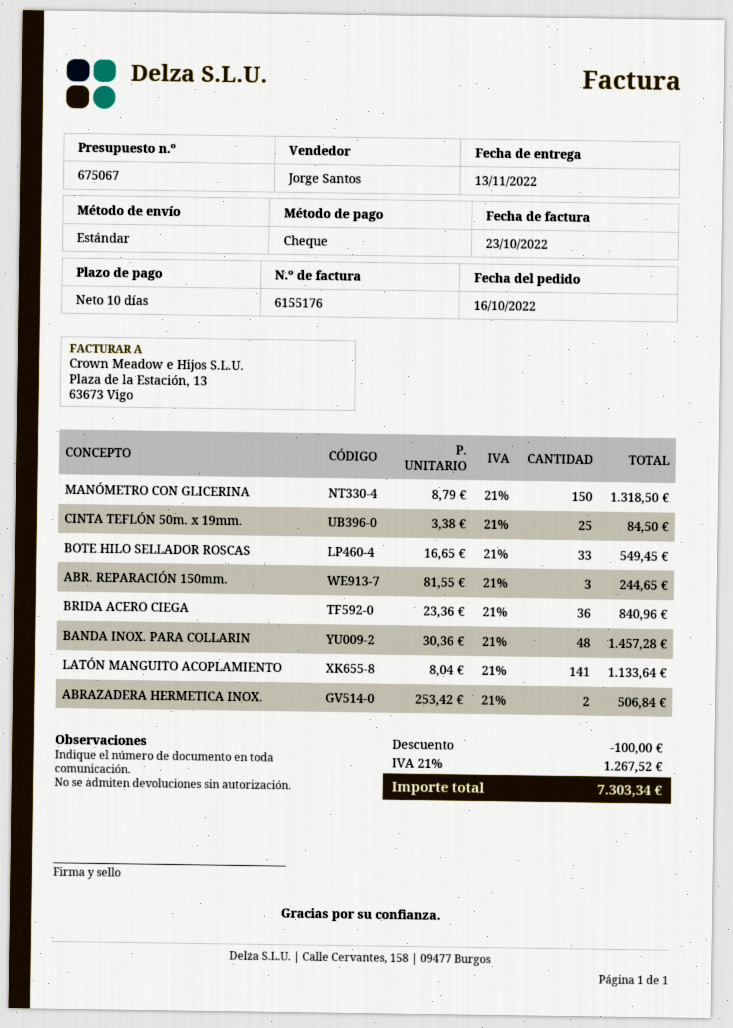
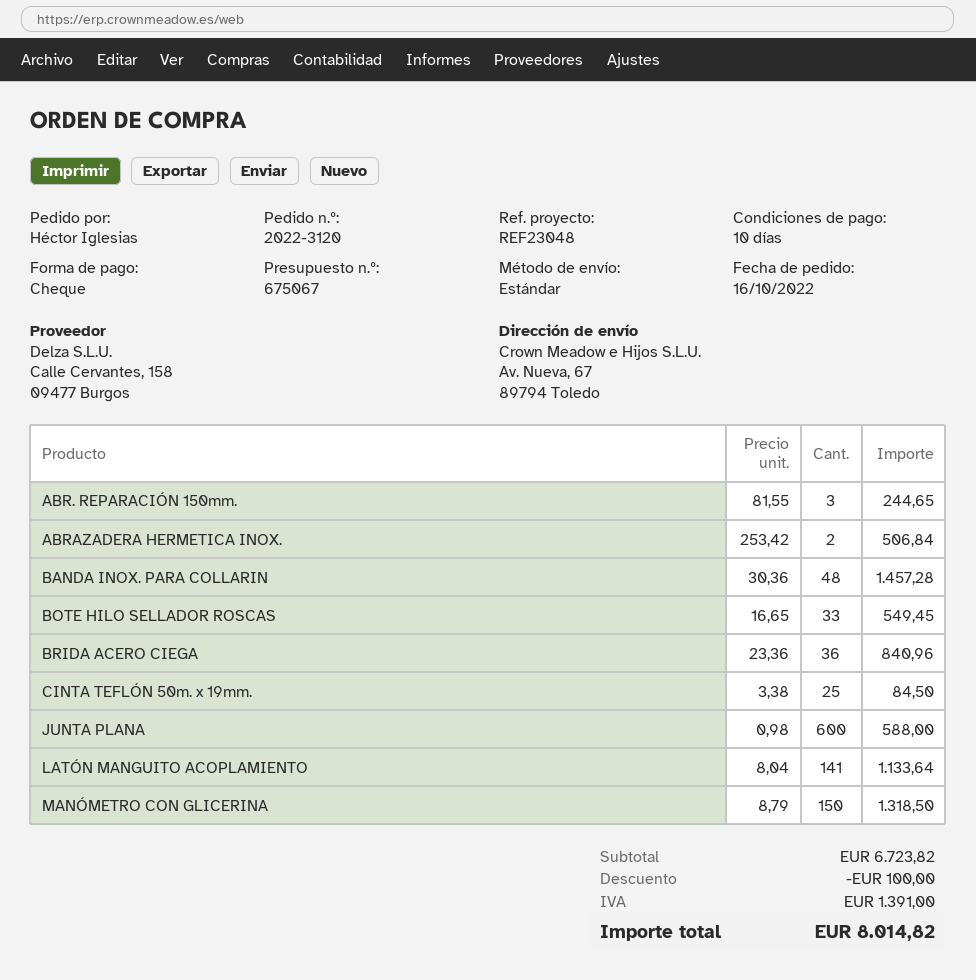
JUNTA PLANA: none -> 600 x 0.98 = 588.00
tax: 1267.52 -> 1391.00
total: 7303.34 -> 8014.82

